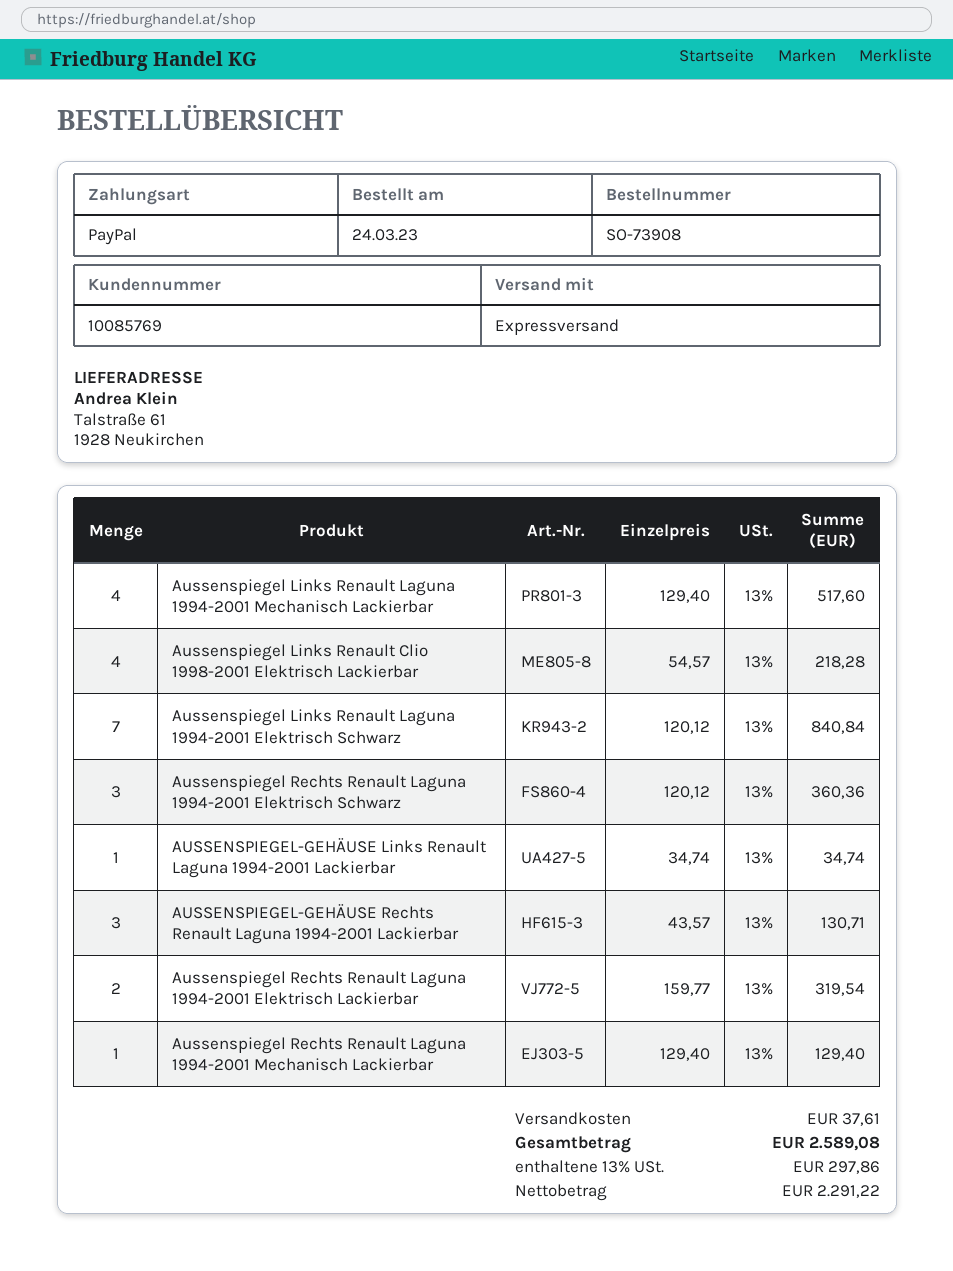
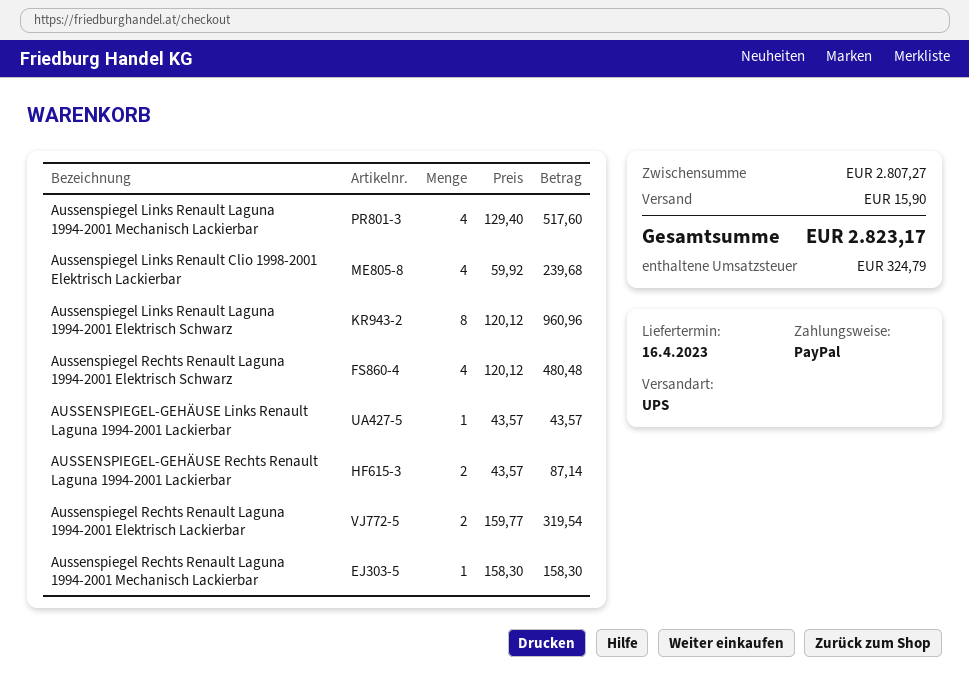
shipping method: express -> UPS
Aussenspiegel Links Renault Clio 1998-2001 Elektrisch Lackierbar: 4 x 54.57 = 218.28 -> 4 x 59.92 = 239.68
Aussenspiegel Links Renault Laguna 1994-2001 Elektrisch Schwarz: 7 x 120.12 = 840.84 -> 8 x 120.12 = 960.96
Aussenspiegel Rechts Renault Laguna 1994-2001 Elektrisch Schwarz: 3 x 120.12 = 360.36 -> 4 x 120.12 = 480.48
AUSSENSPIEGEL-GEHÄUSE Links Renault Laguna 1994-2001 Lackierbar: 1 x 34.74 = 34.74 -> 1 x 43.57 = 43.57
AUSSENSPIEGEL-GEHÄUSE Rechts Renault Laguna 1994-2001 Lackierbar: 3 x 43.57 = 130.71 -> 2 x 43.57 = 87.14
Aussenspiegel Rechts Renault Laguna 1994-2001 Mechanisch Lackierbar: 1 x 129.40 = 129.40 -> 1 x 158.30 = 158.30
shipping: 37.61 -> 15.90
tax: 297.86 -> 324.79
total: 2589.08 -> 2823.17

